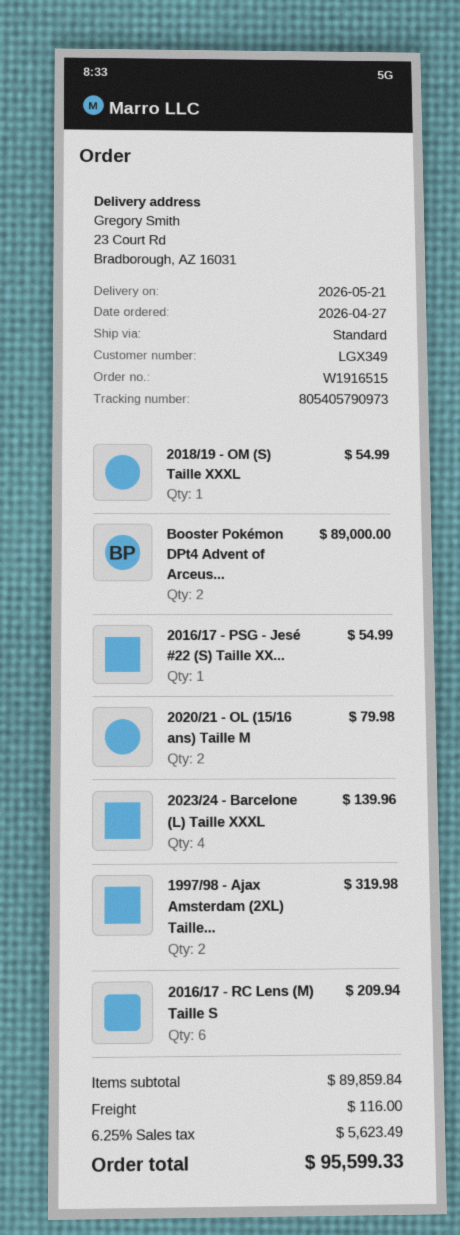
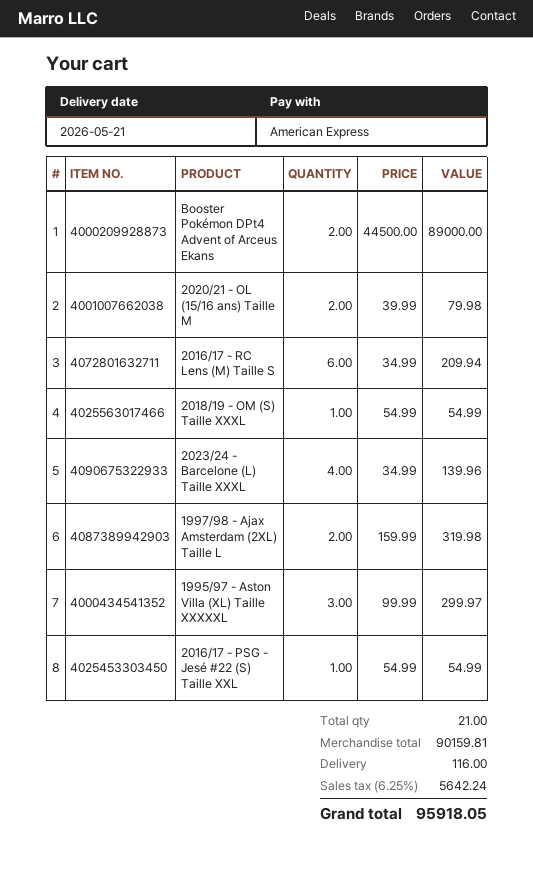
1995/97 - Aston Villa (XL) Taille XXXXXL: none -> 3 for 299.97
subtotal: 89859.84 -> 90159.81
tax: 6.25% = 5623.49 -> 6.25% = 5642.24
total: 95599.33 -> 95918.05

